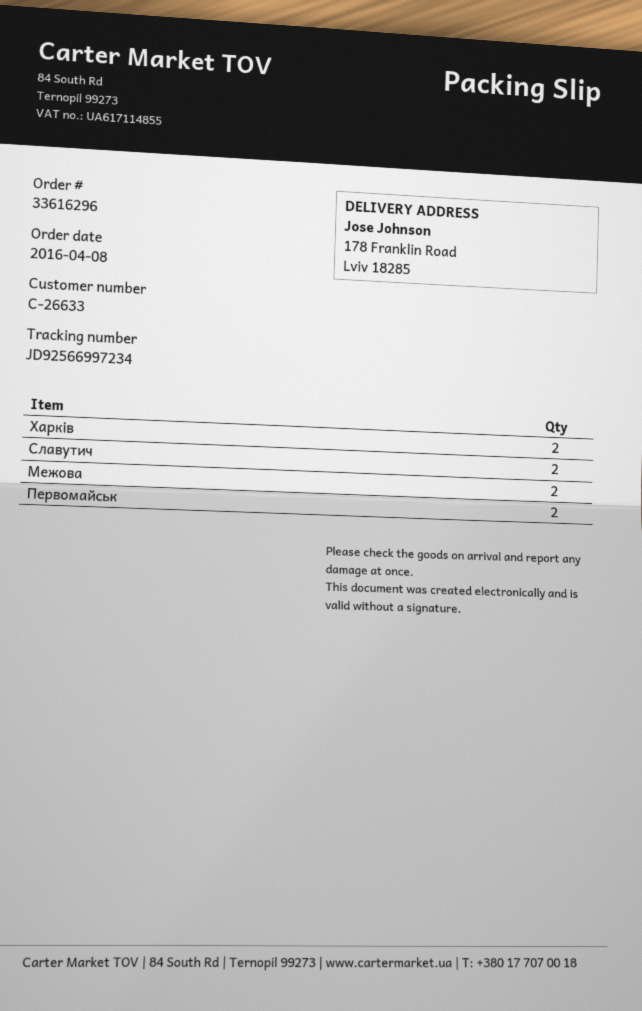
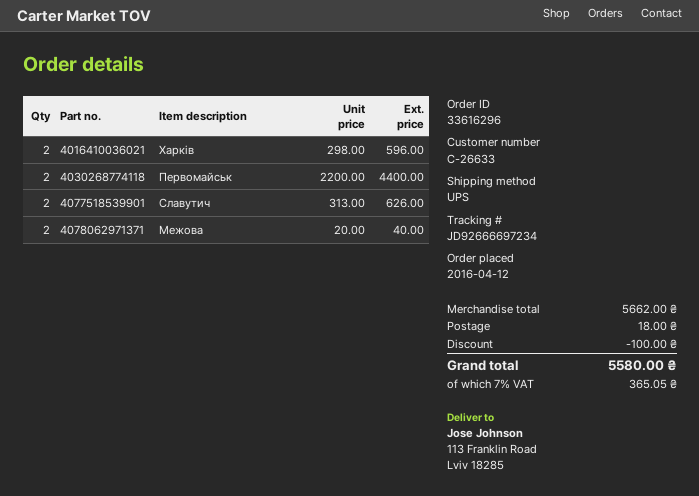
order date: 2016-04-08 -> 2016-04-12
tracking number: JD92566997234 -> JD92666697234
ship to: 178 Franklin Road, Lviv 18285 -> 113 Franklin Road, Lviv 18285

